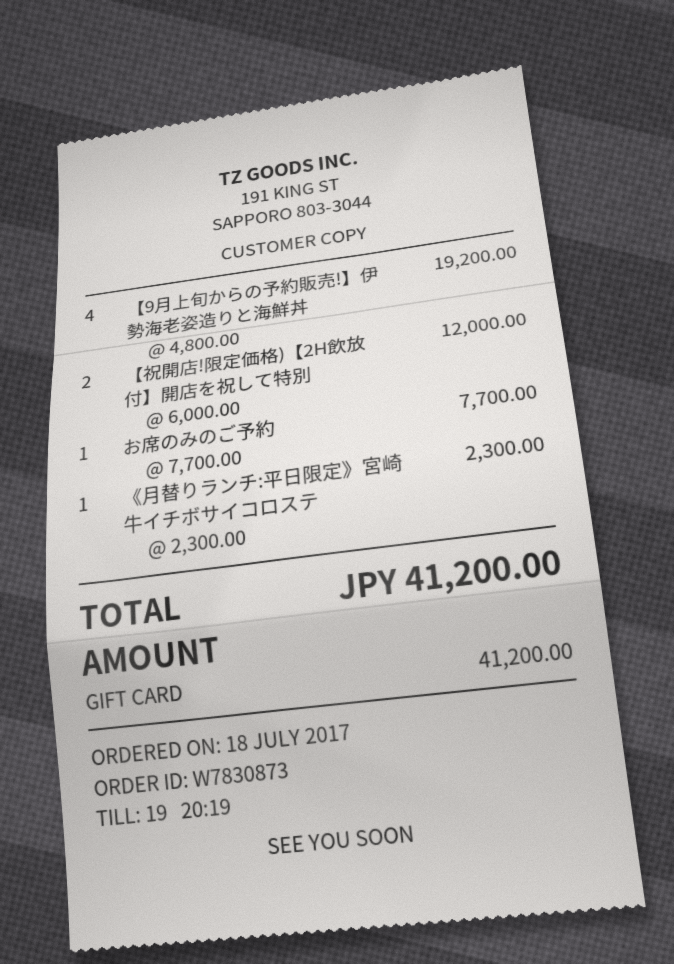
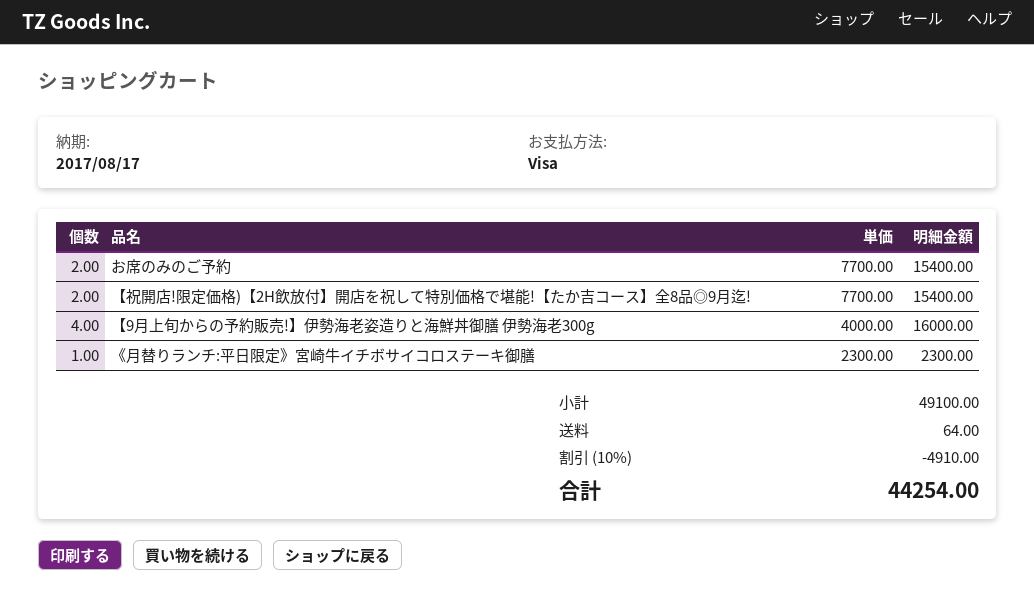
payment method: gift card -> Visa
【9月上旬からの予約販売!】伊勢海老姿造りと海鮮丼: 4 x 4800.00 = 19200.00 -> 4 x 4000.00 = 16000.00
【祝開店!限定価格)【2H飲放付】開店を祝して特別: 2 x 6000.00 = 12000.00 -> 2 x 7700.00 = 15400.00
お席のみのご予約: 1 x 7700.00 = 7700.00 -> 2 x 7700.00 = 15400.00
discount: none -> 10% = 4910.00
shipping: none -> 64.00
total: 41200.00 -> 44254.00

